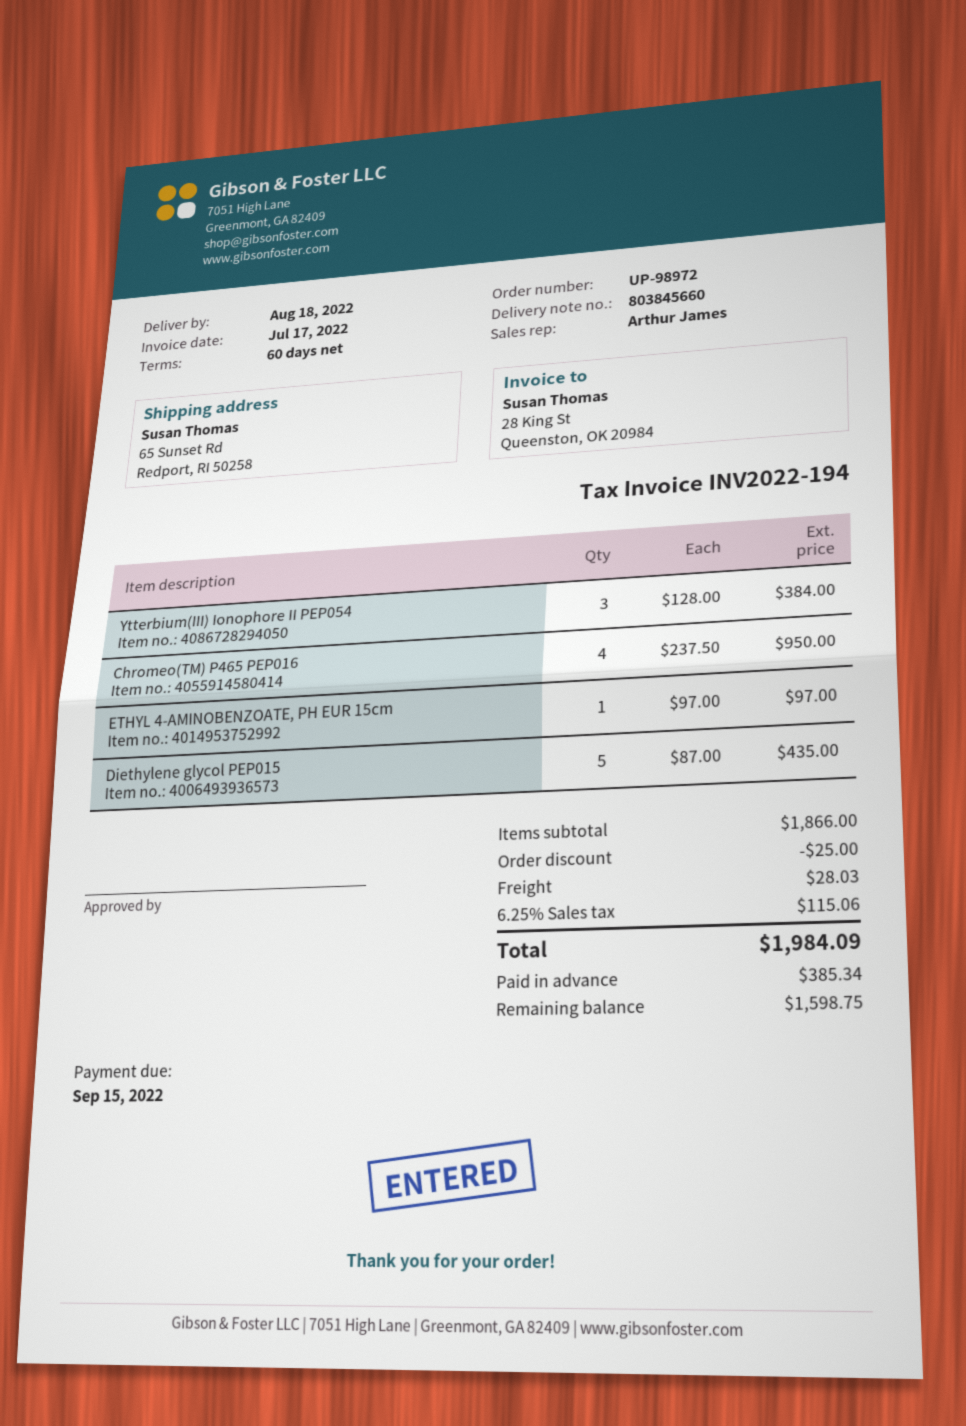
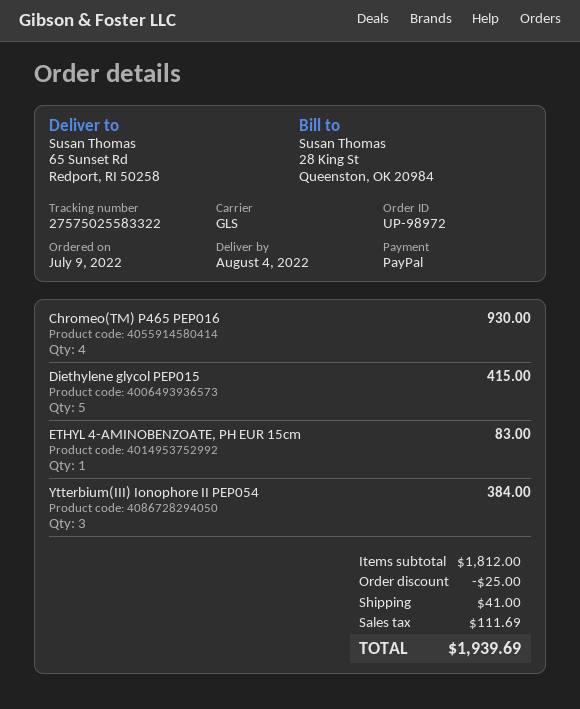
delivery date: 2022-08-18 -> 2022-08-04
Chromeo(TM) P465 PEP016: 4 for 950.00 -> 4 for 930.00
ETHYL 4-AMINOBENZOATE, PH EUR 15cm: 1 for 97.00 -> 1 for 83.00
Diethylene glycol PEP015: 5 for 435.00 -> 5 for 415.00
subtotal: 1866.00 -> 1812.00
shipping: 28.03 -> 41.00
tax: 115.06 -> 111.69
total: 1984.09 -> 1939.69

